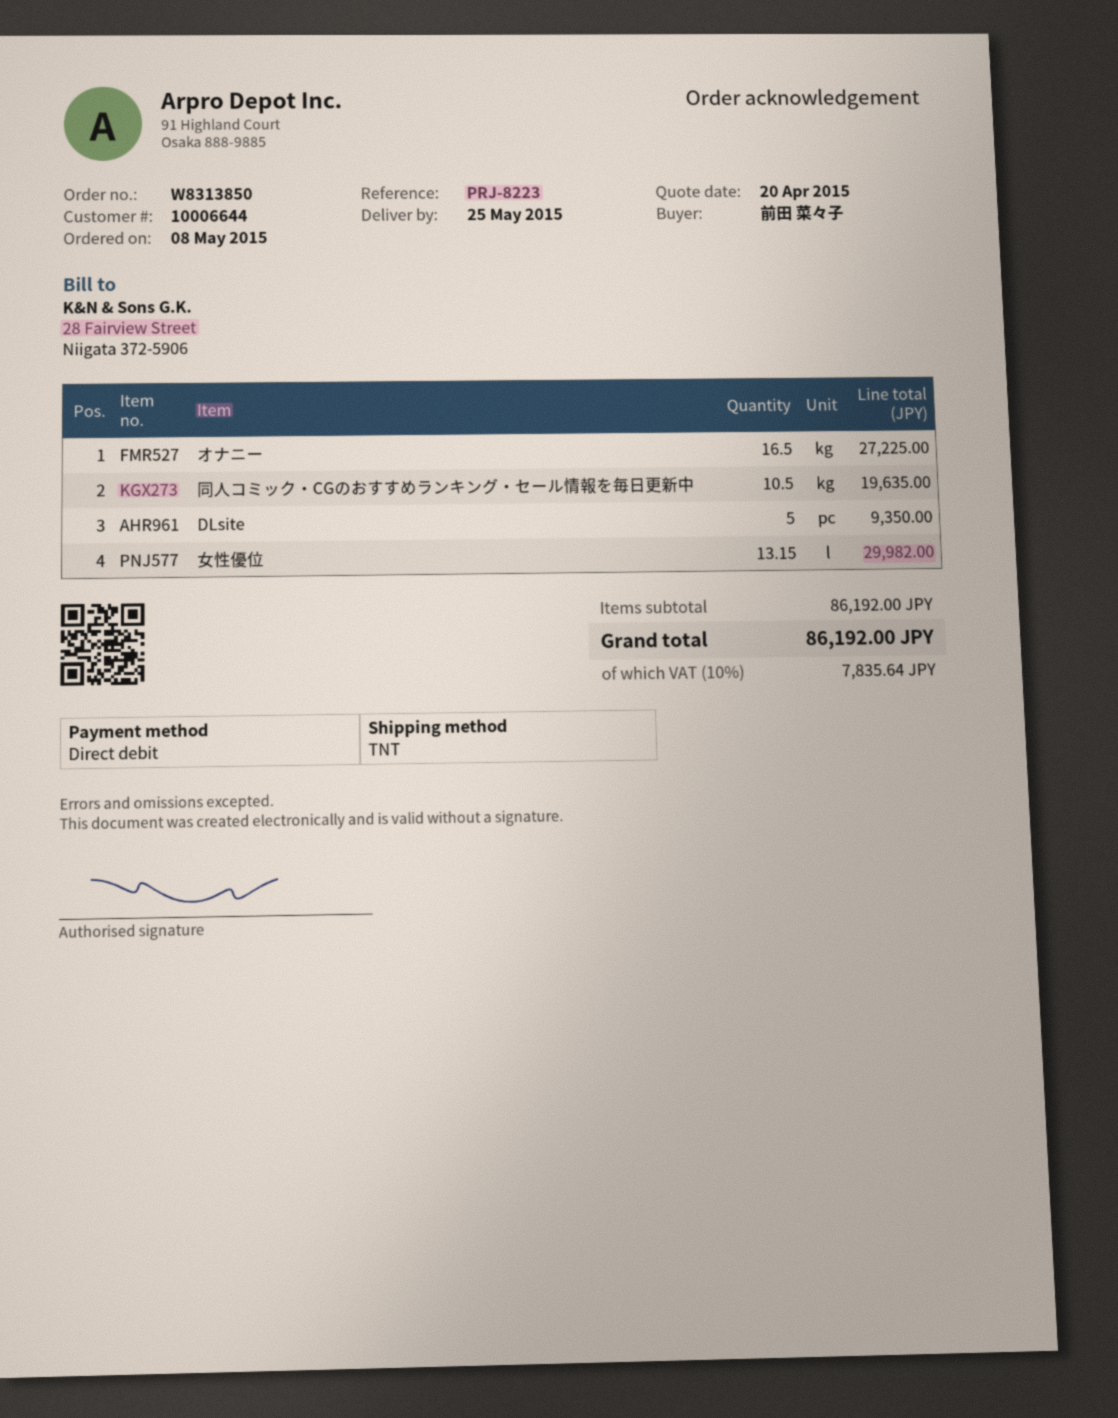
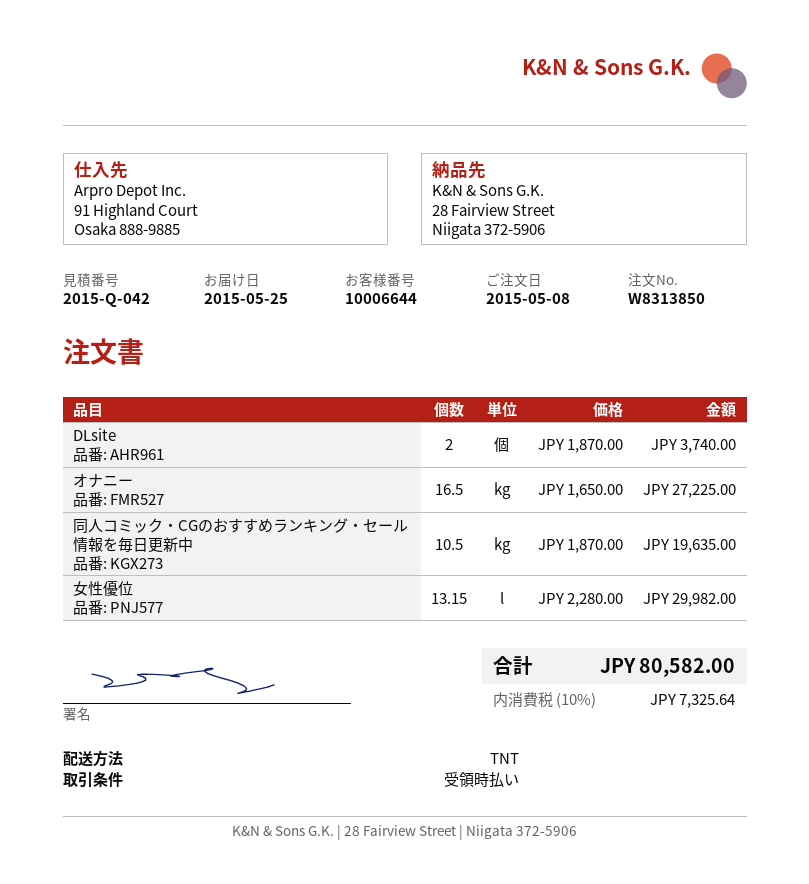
DLsite: 5 for 9350.00 -> 2 for 3740.00
tax: 10% = 7835.64 -> 10% = 7325.64
total: 86192.00 -> 80582.00

